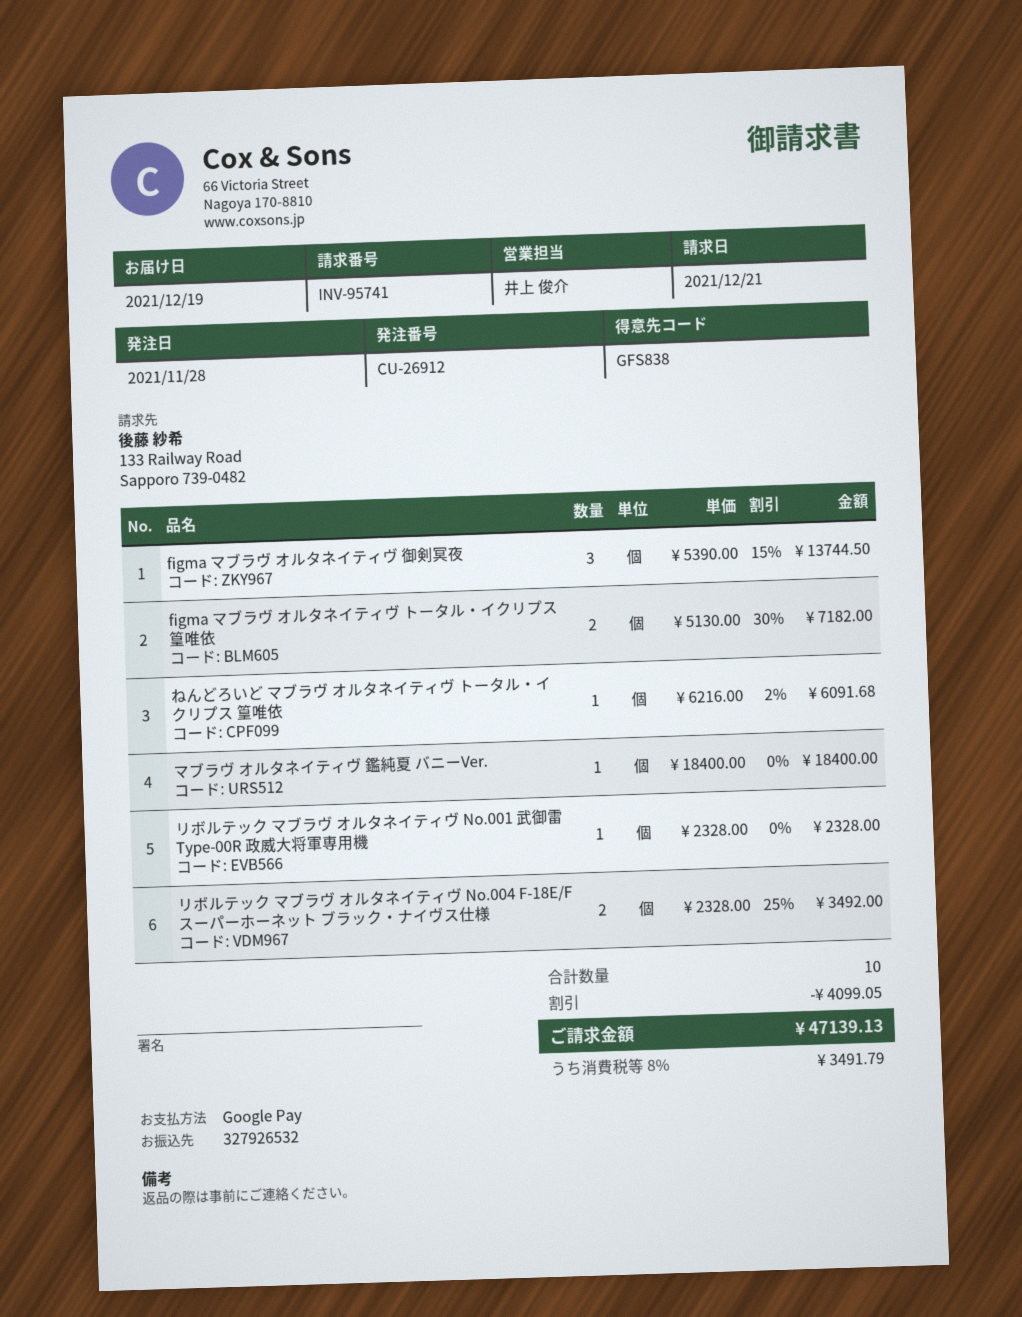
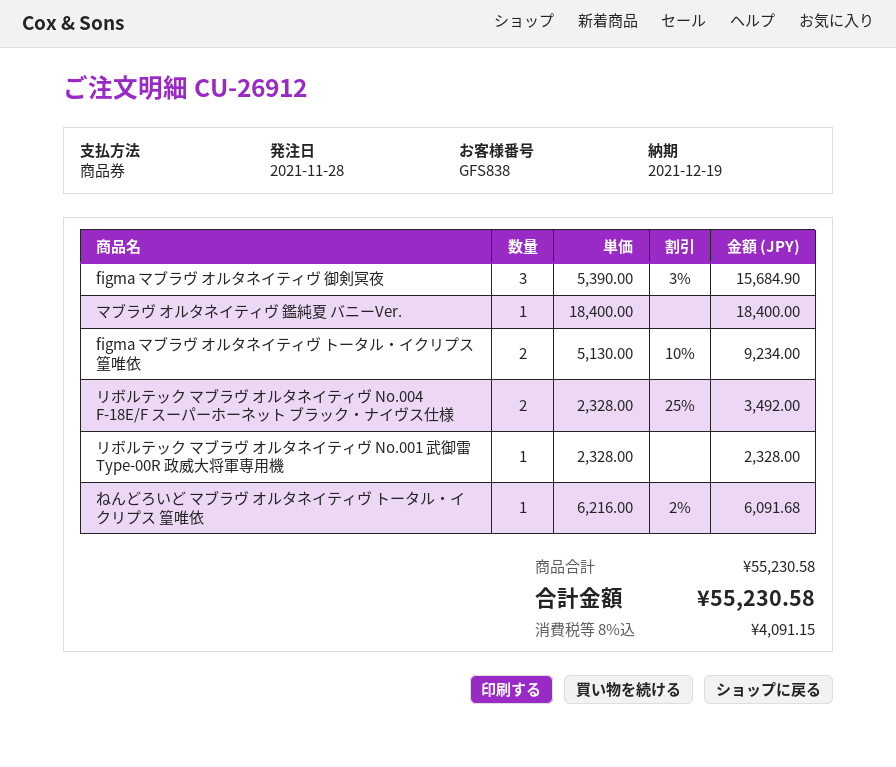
payment method: Google Pay -> gift card
figma マブラヴ オルタネイティヴ 御剣冥夜: 3 x 5390.00 - 15% = 13744.50 -> 3 x 5390.00 - 3% = 15684.90
figma マブラヴ オルタネイティヴ トータル・イクリプス 篁唯依: 2 x 5130.00 - 30% = 7182.00 -> 2 x 5130.00 - 10% = 9234.00
discount: 4099.05 -> none
tax: 8% = 3491.79 -> 8% = 4091.15
total: 47139.13 -> 55230.58

